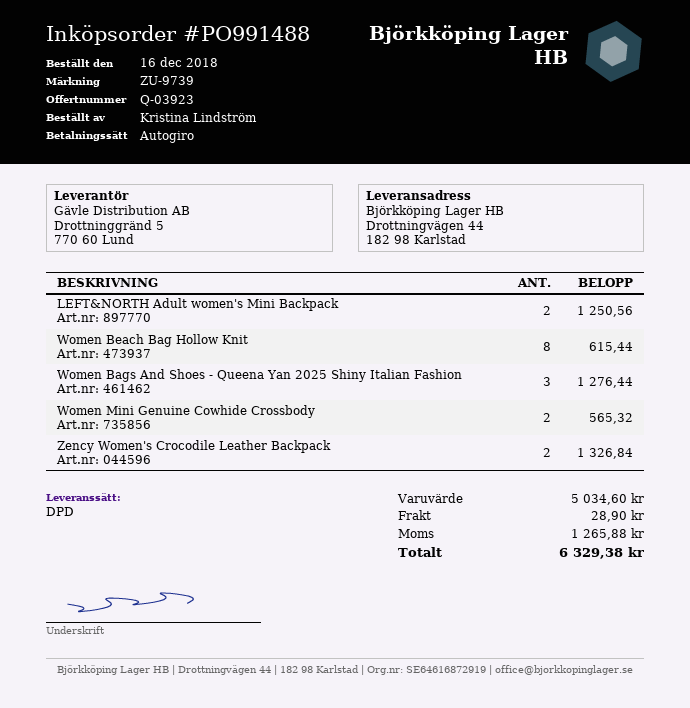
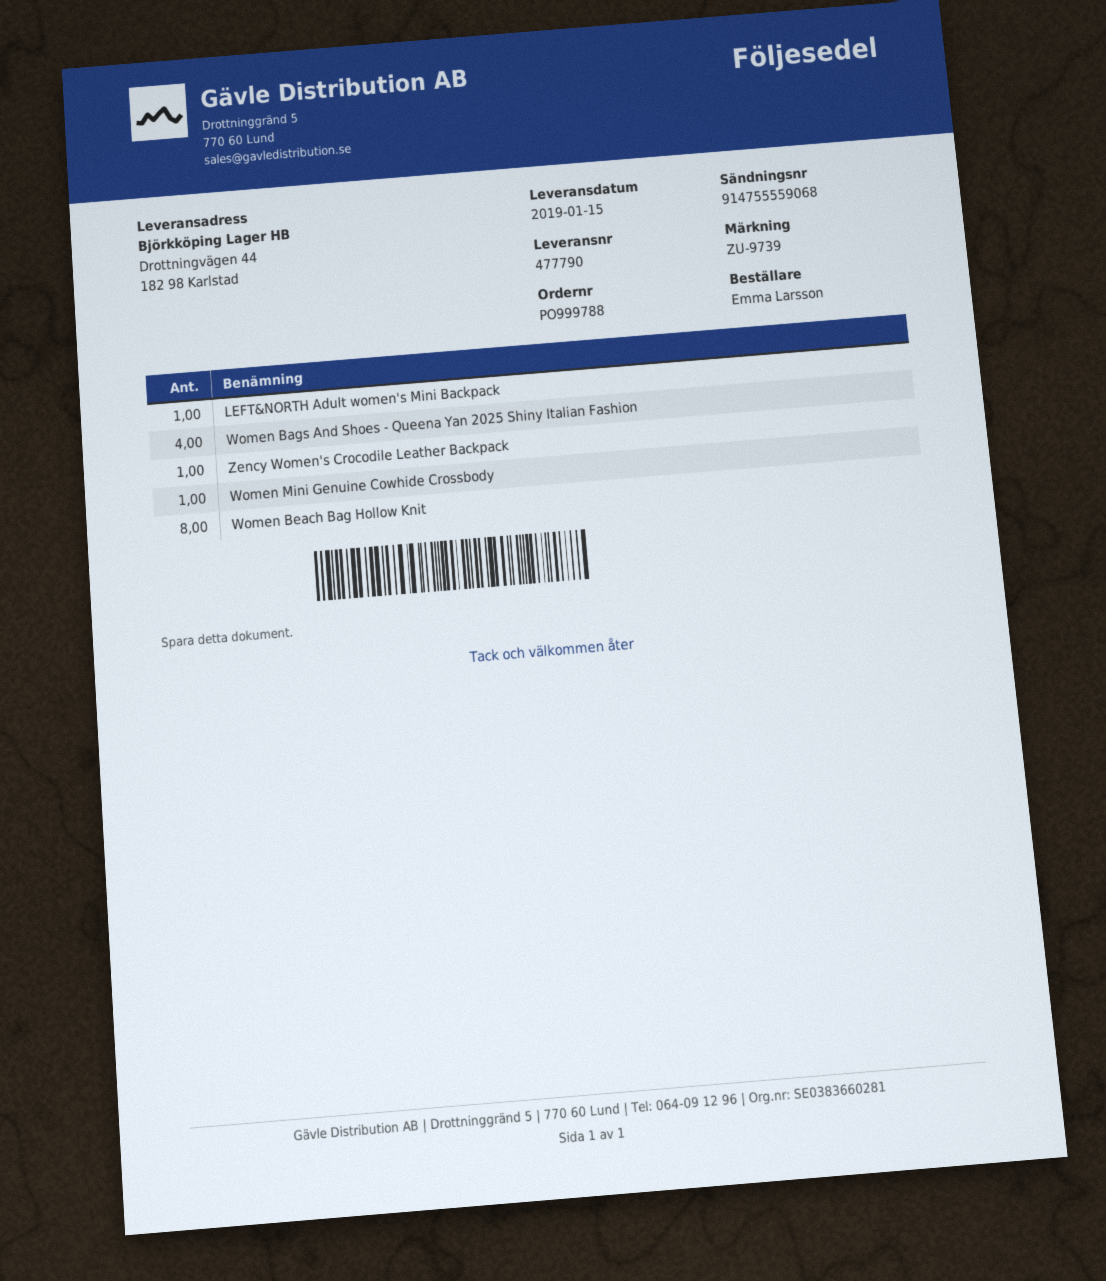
order number: PO991488 -> PO999788
ordered by: Kristina Lindström -> Emma Larsson
LEFT&NORTH Adult women's Mini Backpack: 2 -> 1
Women Bags And Shoes - Queena Yan 2025 Shiny Italian Fashion: 3 -> 4
Women Mini Genuine Cowhide Crossbody: 2 -> 1
Zency Women's Crocodile Leather Backpack: 2 -> 1

